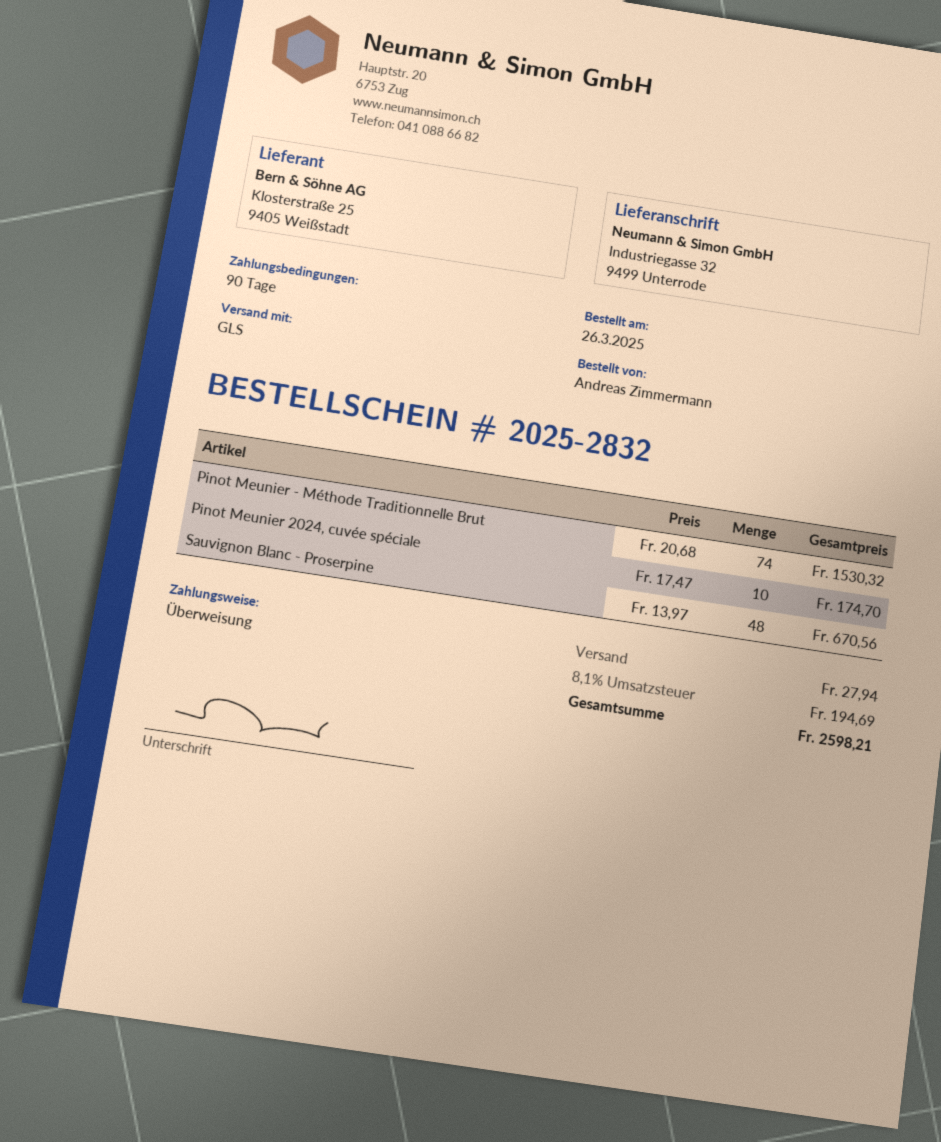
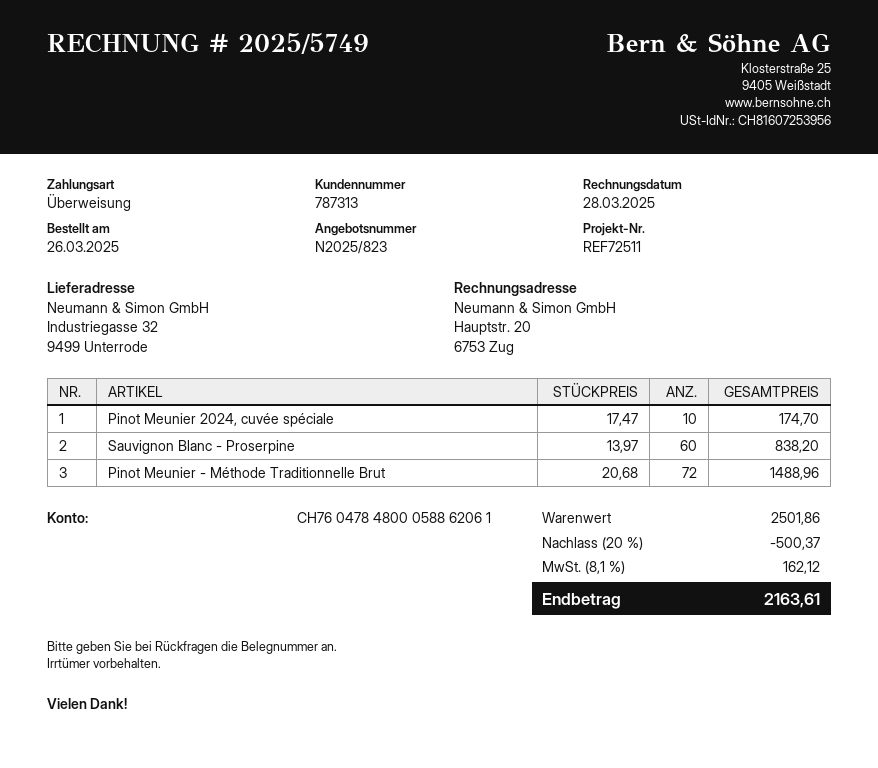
Pinot Meunier - Méthode Traditionnelle Brut: 74 x 20.68 = 1530.32 -> 72 x 20.68 = 1488.96
Sauvignon Blanc - Proserpine: 48 x 13.97 = 670.56 -> 60 x 13.97 = 838.20
discount: none -> 20% = 500.37
shipping: 27.94 -> none
tax: 8.1% = 194.69 -> 8.1% = 162.12
total: 2598.21 -> 2163.61

